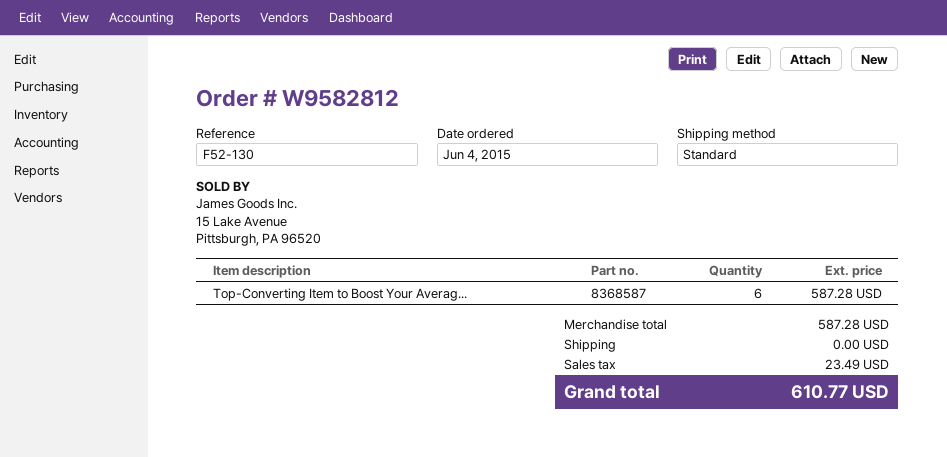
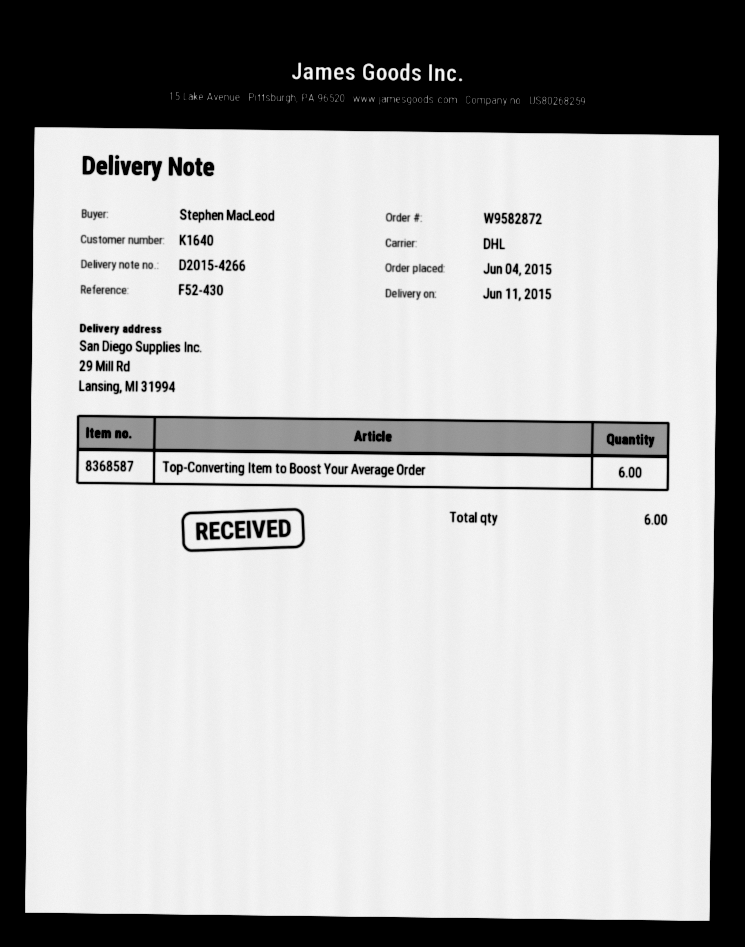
order number: W9582812 -> W9582872
reference: F52-130 -> F52-430
shipping method: standard -> DHL

